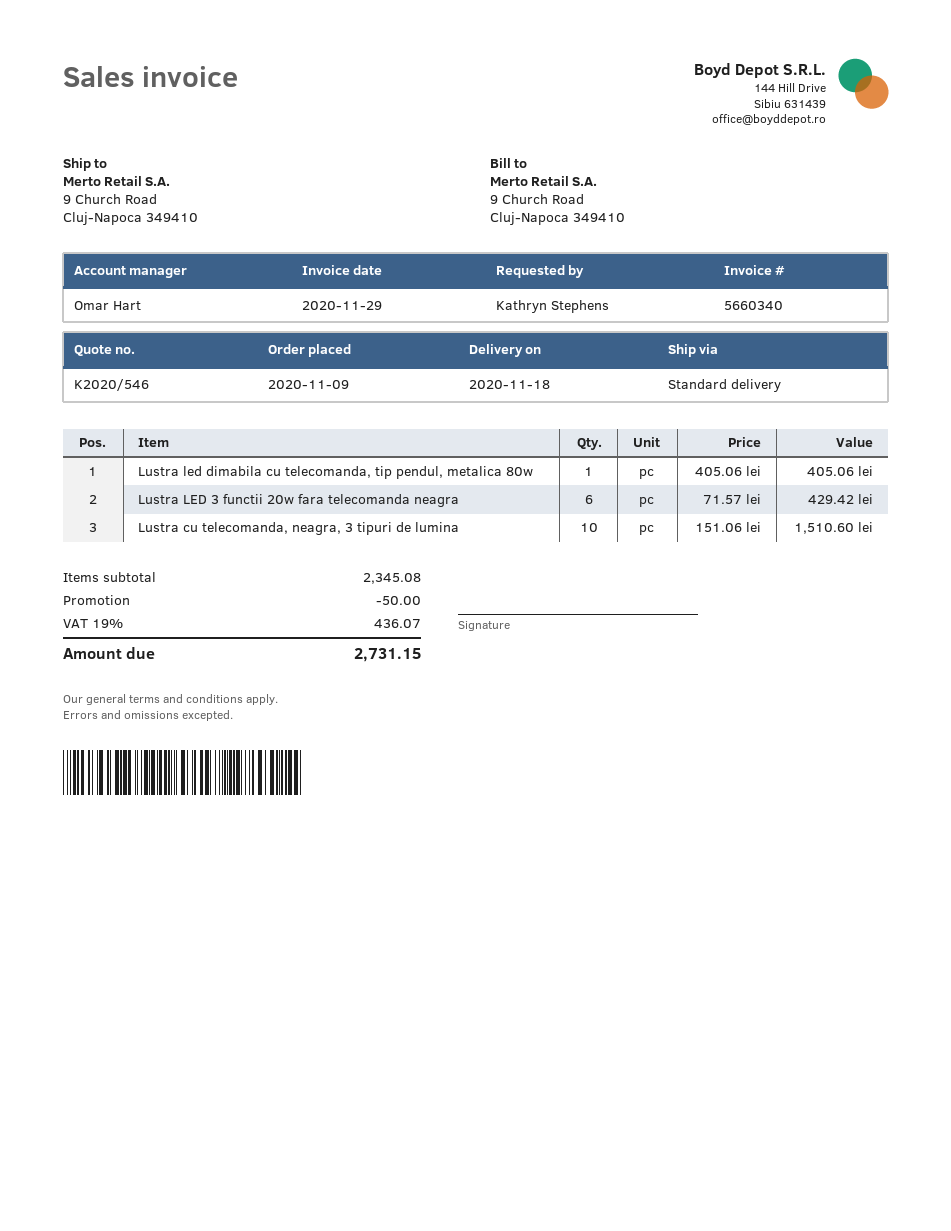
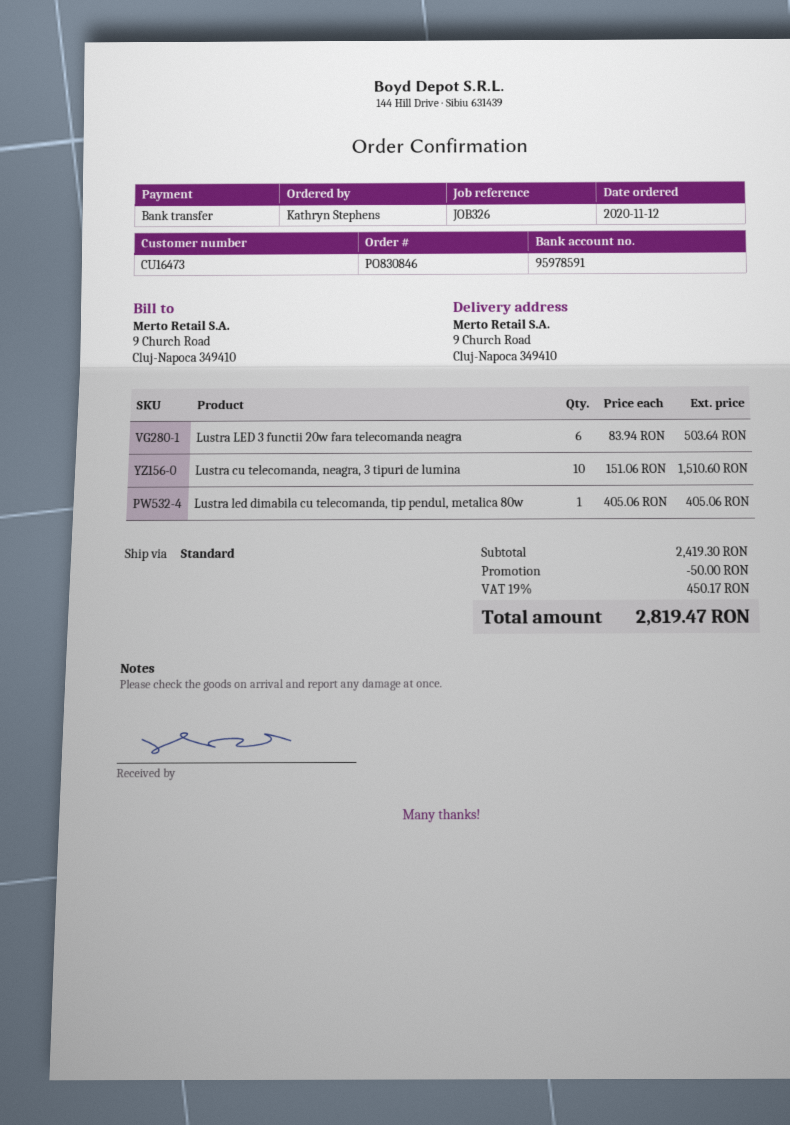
order date: 2020-11-09 -> 2020-11-12
Lustra LED 3 functii 20w fara telecomanda neagra: 6 x 71.57 = 429.42 -> 6 x 83.94 = 503.64
subtotal: 2345.08 -> 2419.30
tax: 19% = 436.07 -> 19% = 450.17
total: 2731.15 -> 2819.47

